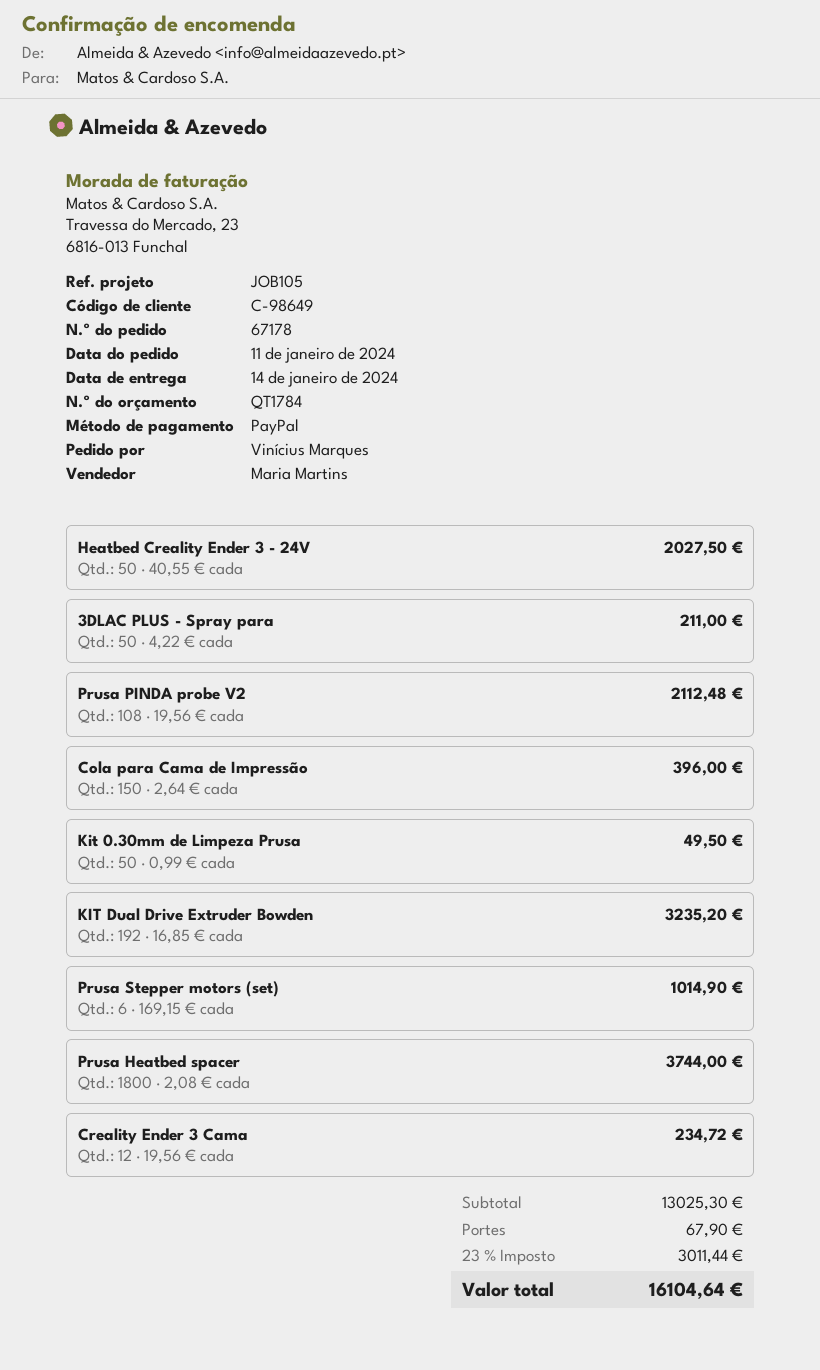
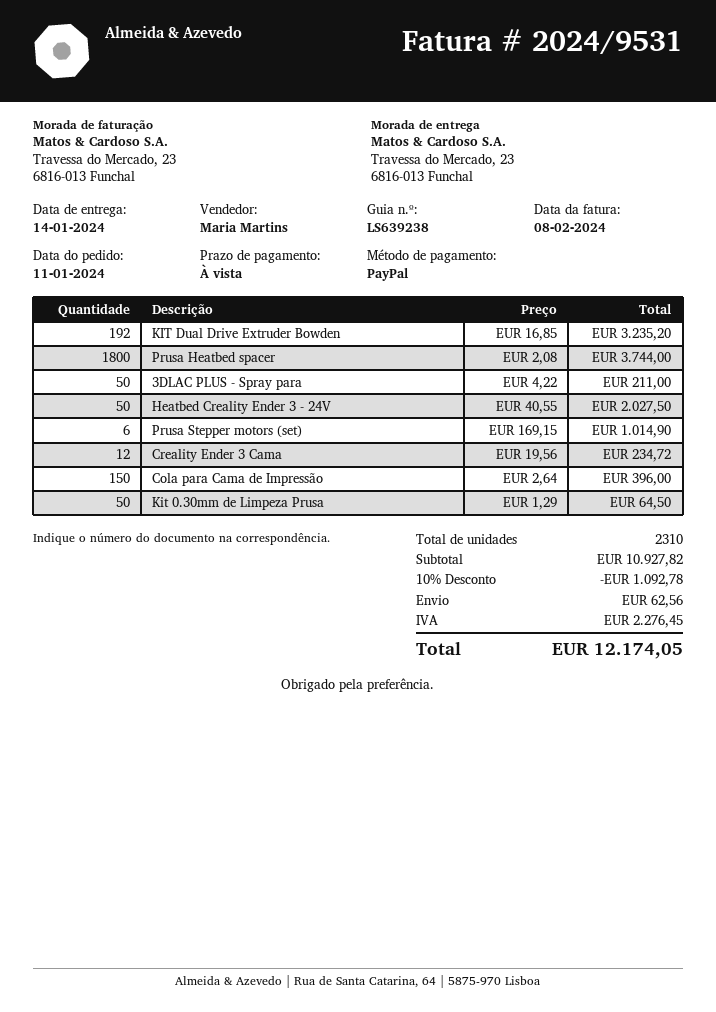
Prusa PINDA probe V2: 108 x 19.56 = 2112.48 -> none
Kit 0.30mm de Limpeza Prusa: 50 x 0.99 = 49.50 -> 50 x 1.29 = 64.50
subtotal: 13025.30 -> 10927.82
discount: none -> 10% = 1092.78
shipping: 67.90 -> 62.56
tax: 3011.44 -> 2276.45
total: 16104.64 -> 12174.05

